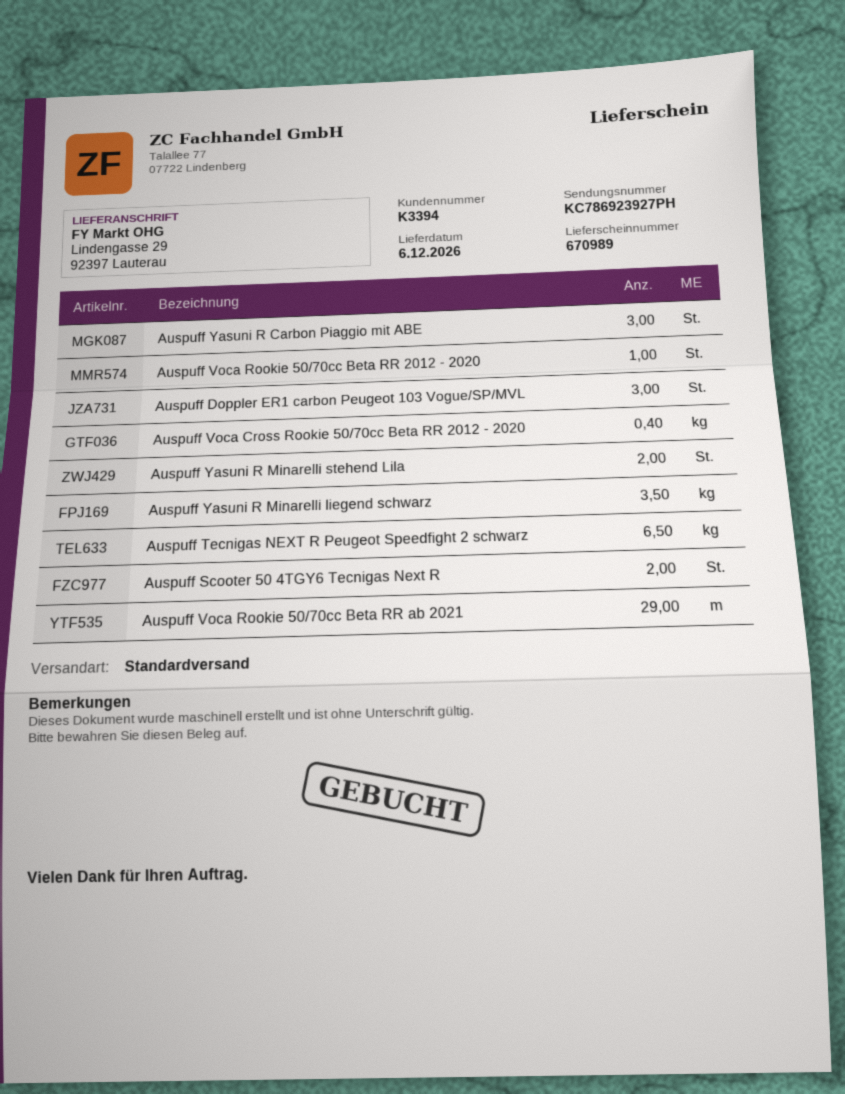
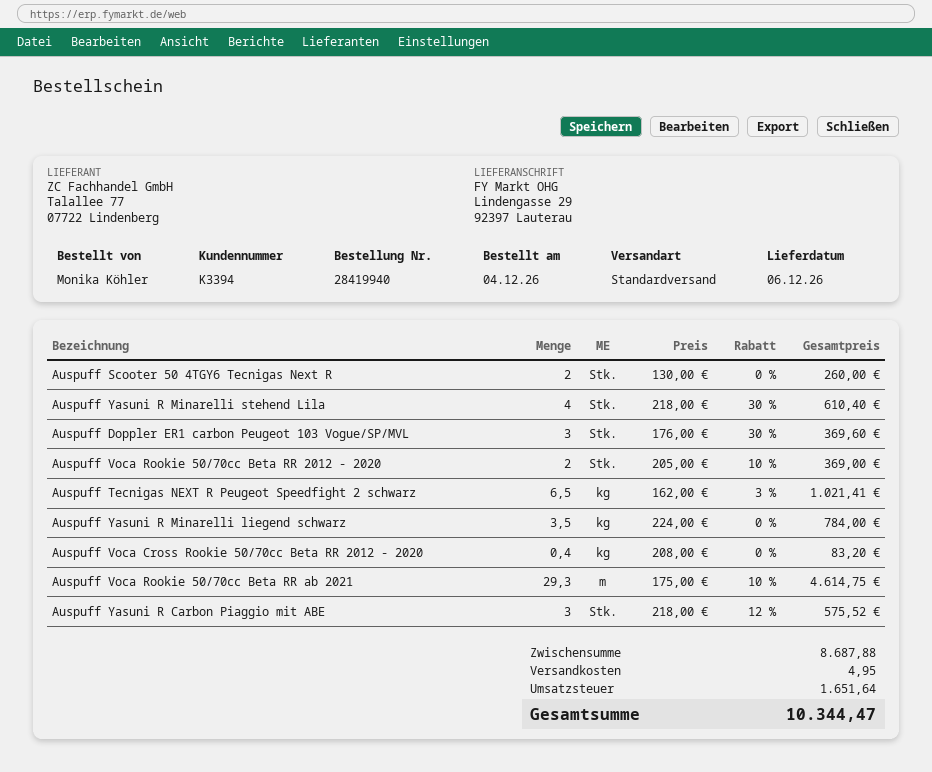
Auspuff Voca Rookie 50/70cc Beta RR 2012 - 2020: 1 -> 2
Auspuff Yasuni R Minarelli stehend Lila: 2 -> 4
Auspuff Voca Rookie 50/70cc Beta RR ab 2021: 29 -> 29.3

